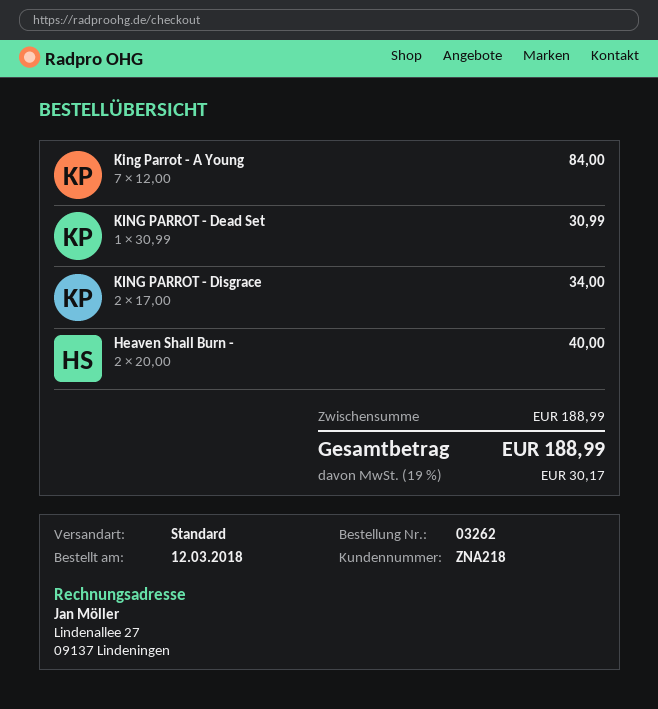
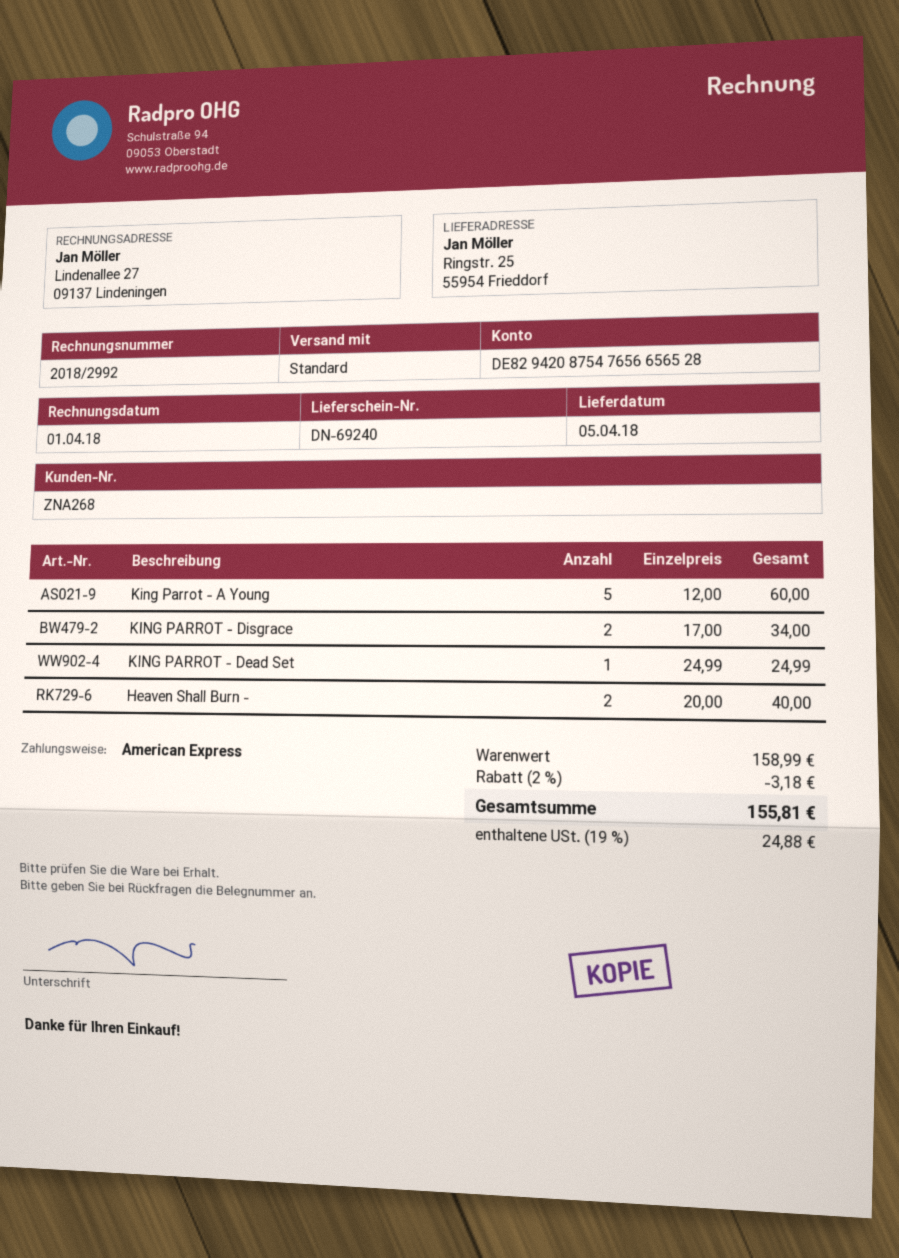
customer number: ZNA218 -> ZNA268
King Parrot - A Young: 7 x 12.00 = 84.00 -> 5 x 12.00 = 60.00
KING PARROT - Dead Set: 1 x 30.99 = 30.99 -> 1 x 24.99 = 24.99
subtotal: 188.99 -> 158.99
discount: none -> 2% = 3.18
tax: 19% = 30.17 -> 19% = 24.88
total: 188.99 -> 155.81

